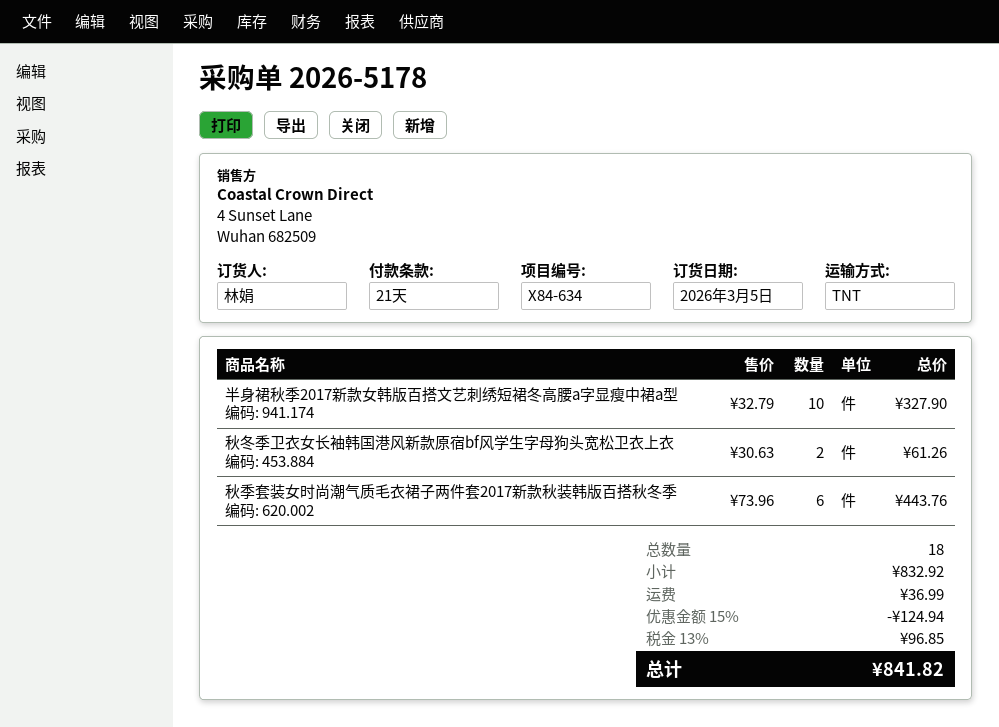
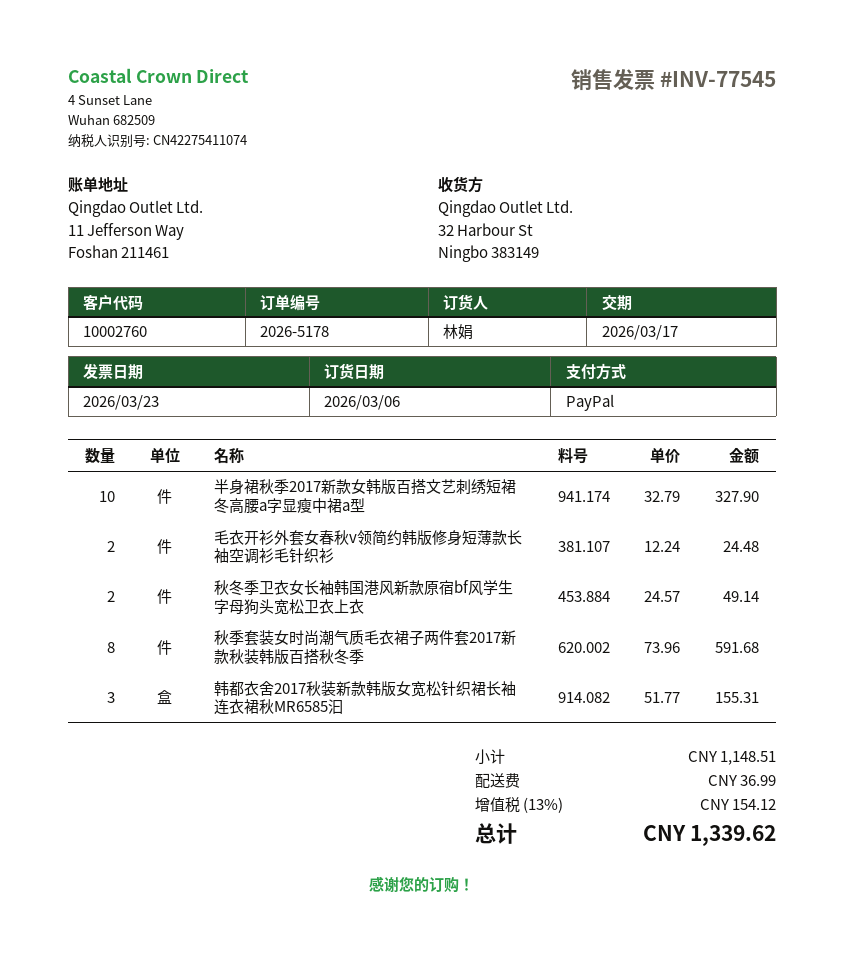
order date: 2026-03-05 -> 2026-03-06
秋冬季卫衣女长袖韩国港风新款原宿bf风学生字母狗头宽松卫衣上衣: 2 x 30.63 = 61.26 -> 2 x 24.57 = 49.14
秋季套装女时尚潮气质毛衣裙子两件套2017新款秋装韩版百搭秋冬季: 6 x 73.96 = 443.76 -> 8 x 73.96 = 591.68
毛衣开衫外套女春秋v领简约韩版修身短薄款长袖空调衫毛针织衫: none -> 2 x 12.24 = 24.48
韩都衣舍2017秋装新款韩版女宽松针织裙长袖连衣裙秋MR6585汩: none -> 3 x 51.77 = 155.31
subtotal: 832.92 -> 1148.51
discount: 15% = 124.94 -> none
tax: 13% = 96.85 -> 13% = 154.12
total: 841.82 -> 1339.62

